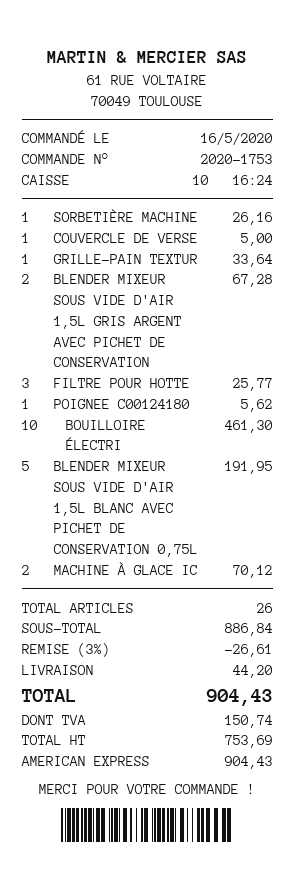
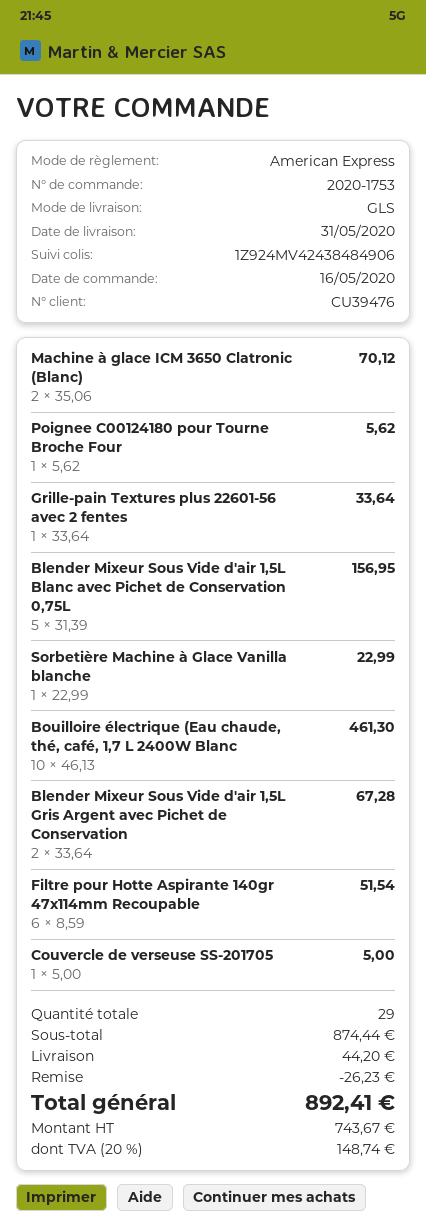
SORBETIÈRE MACHINE: 1 for 26.16 -> 1 for 22.99
FILTRE POUR HOTTE: 3 for 25.77 -> 6 for 51.54
BLENDER MIXEUR SOUS VIDE D'AIR 1,5L BLANC AVEC PICHET DE CONSERVATION 0,75L: 5 for 191.95 -> 5 for 156.95
total quantity: 26 -> 29
subtotal: 886.84 -> 874.44
discount: 26.61 -> 26.23
net: 753.69 -> 743.67
tax: 150.74 -> 148.74
total: 904.43 -> 892.41

